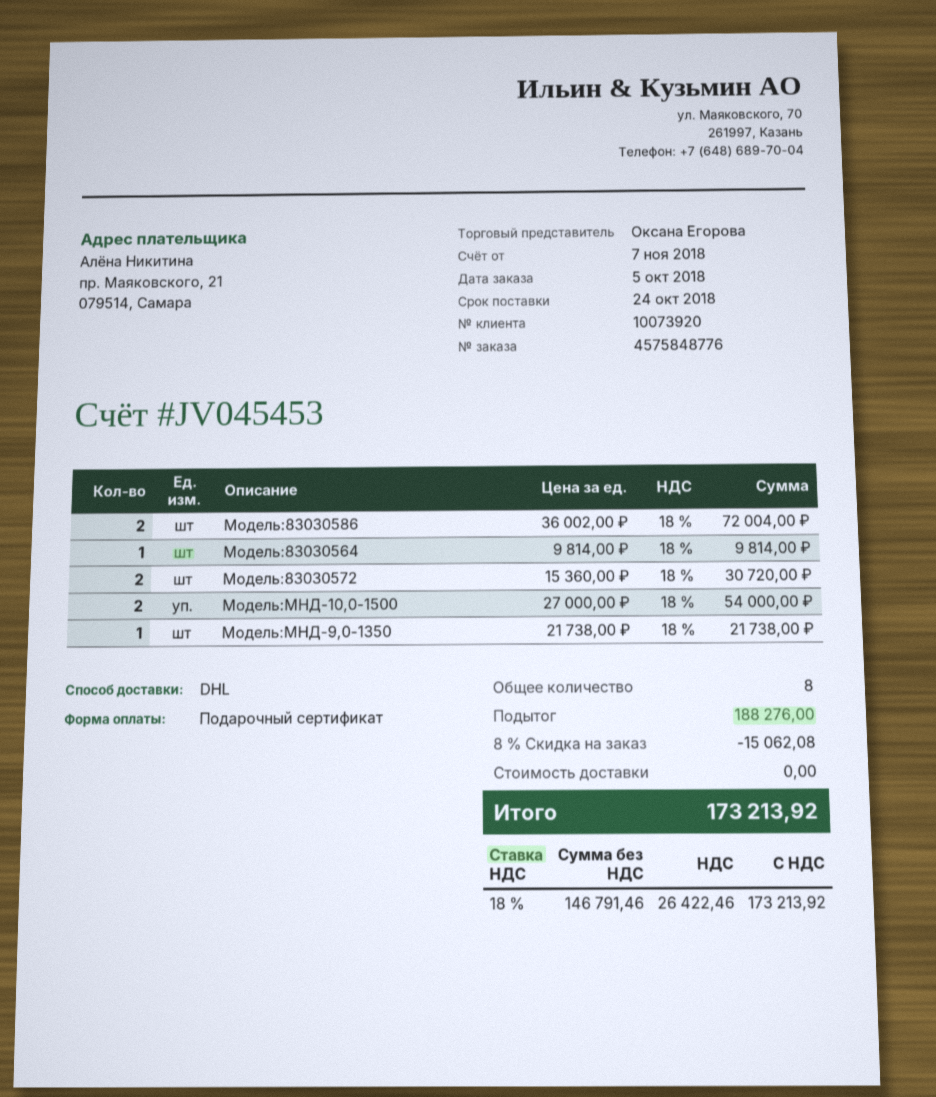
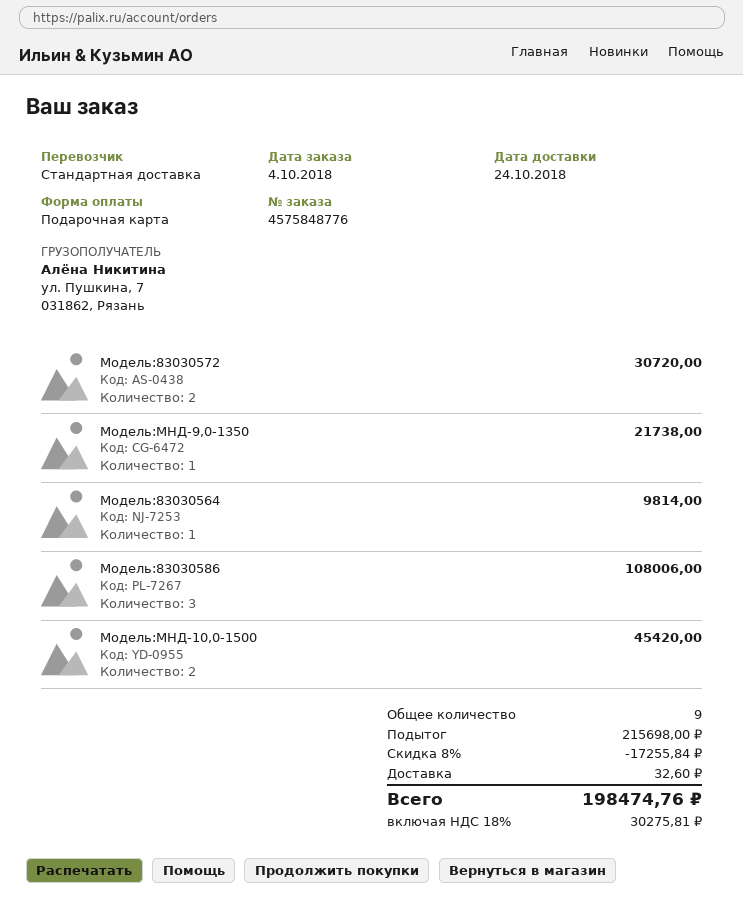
order date: 2018-10-05 -> 2018-10-04
shipping method: DHL -> standard
Модель:83030586: 2 for 72004.00 -> 3 for 108006.00
Модель:МНД-10,0-1500: 2 for 54000.00 -> 2 for 45420.00
total quantity: 8 -> 9
subtotal: 188276.00 -> 215698.00
discount: 8% = 15062.08 -> 8% = 17255.84
shipping: 0.00 -> 32.60
tax: 18% = 26422.46 -> 18% = 30275.81
total: 173213.92 -> 198474.76

